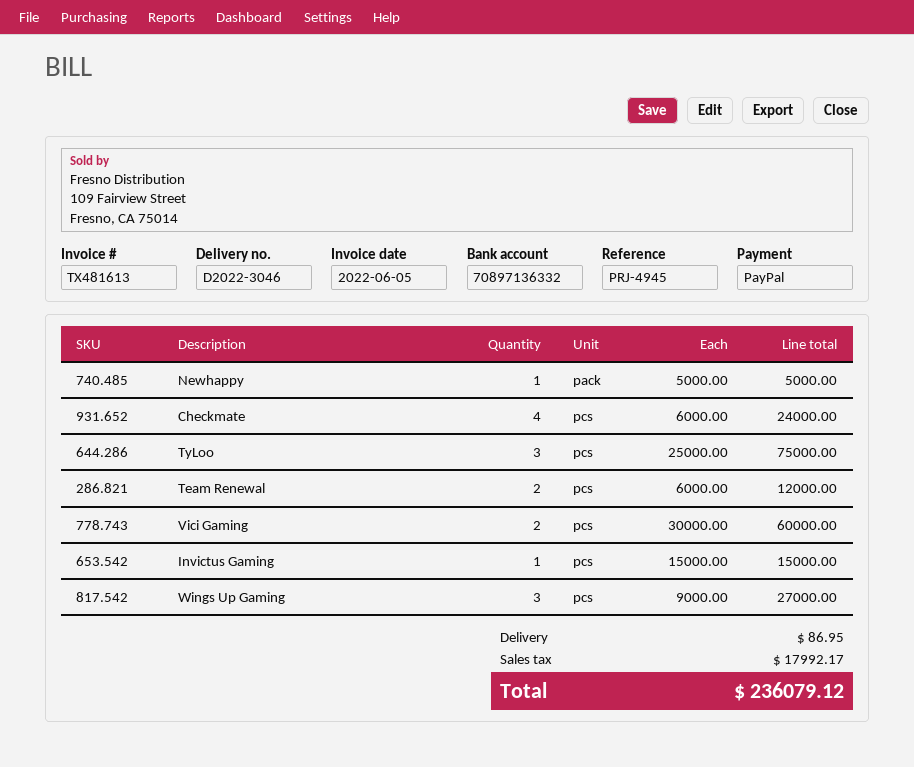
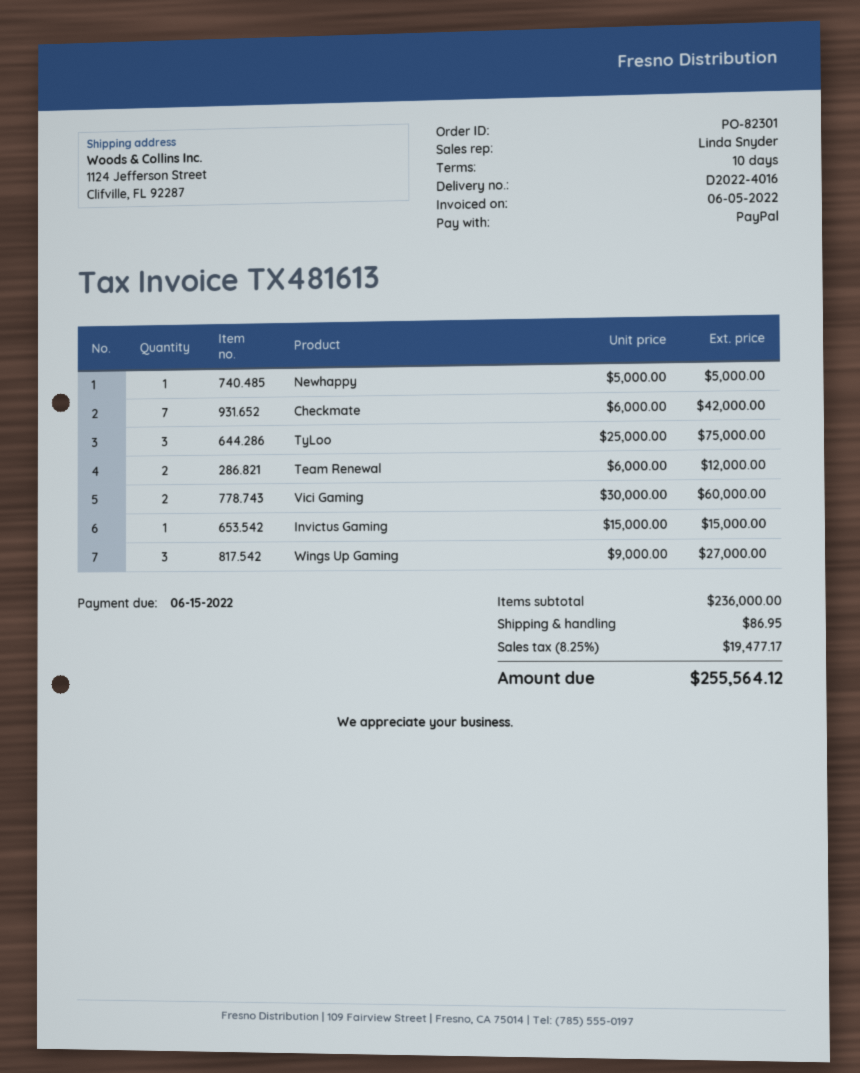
delivery note number: D2022-3046 -> D2022-4016
Checkmate: 4 x 6000.00 = 24000.00 -> 7 x 6000.00 = 42000.00
tax: 17992.17 -> 19477.17
total: 236079.12 -> 255564.12

